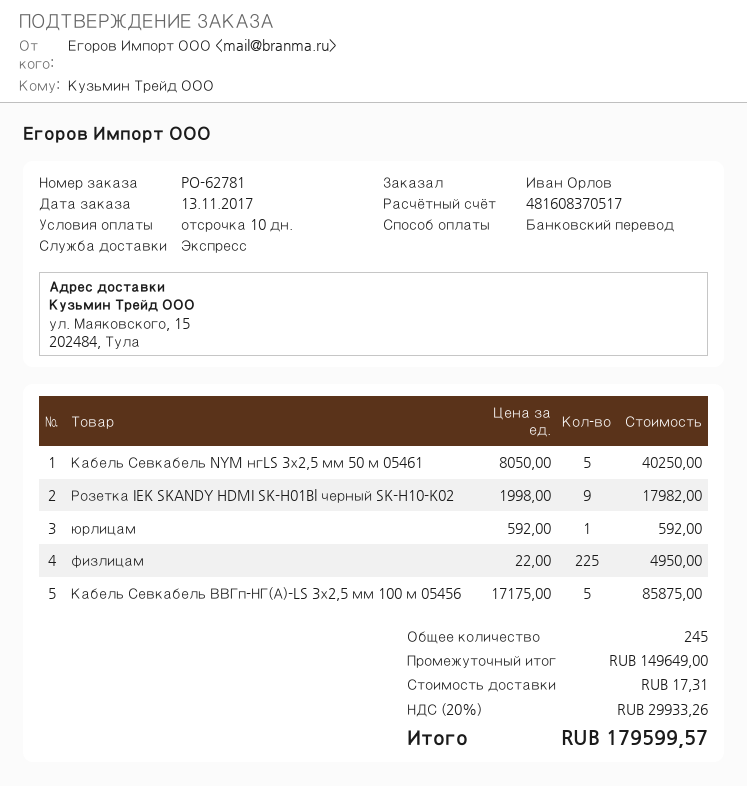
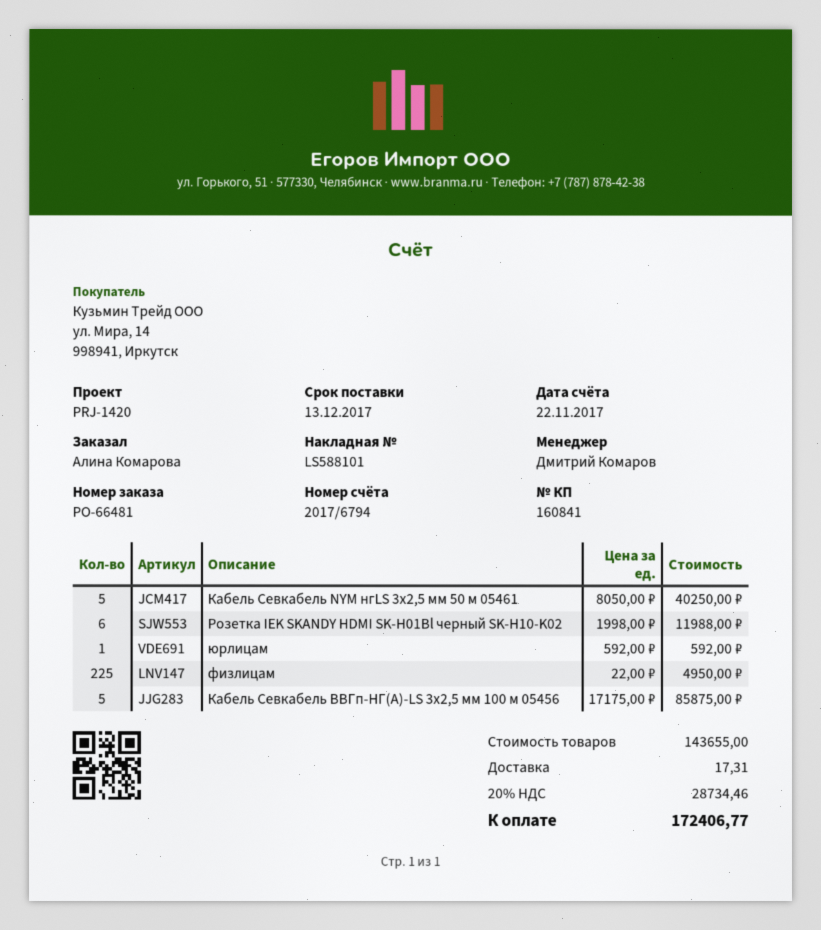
order number: PO-62781 -> PO-66481
ordered by: Иван Орлов -> Алина Комарова
Розетка IEK SKANDY HDMI SK-H01Bl черный SK-H10-K02: 9 x 1998.00 = 17982.00 -> 6 x 1998.00 = 11988.00
subtotal: 149649.00 -> 143655.00
tax: 20% = 29933.26 -> 20% = 28734.46
total: 179599.57 -> 172406.77

